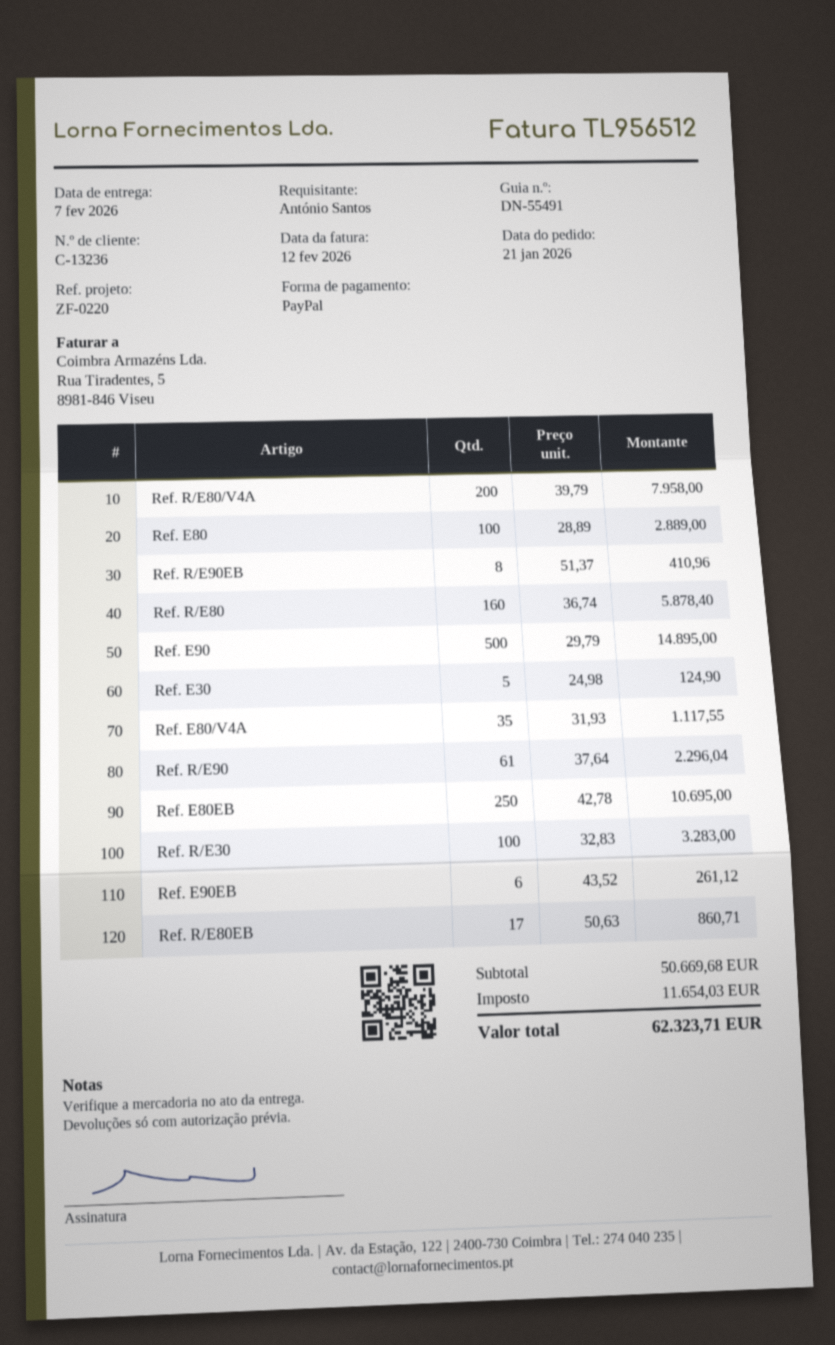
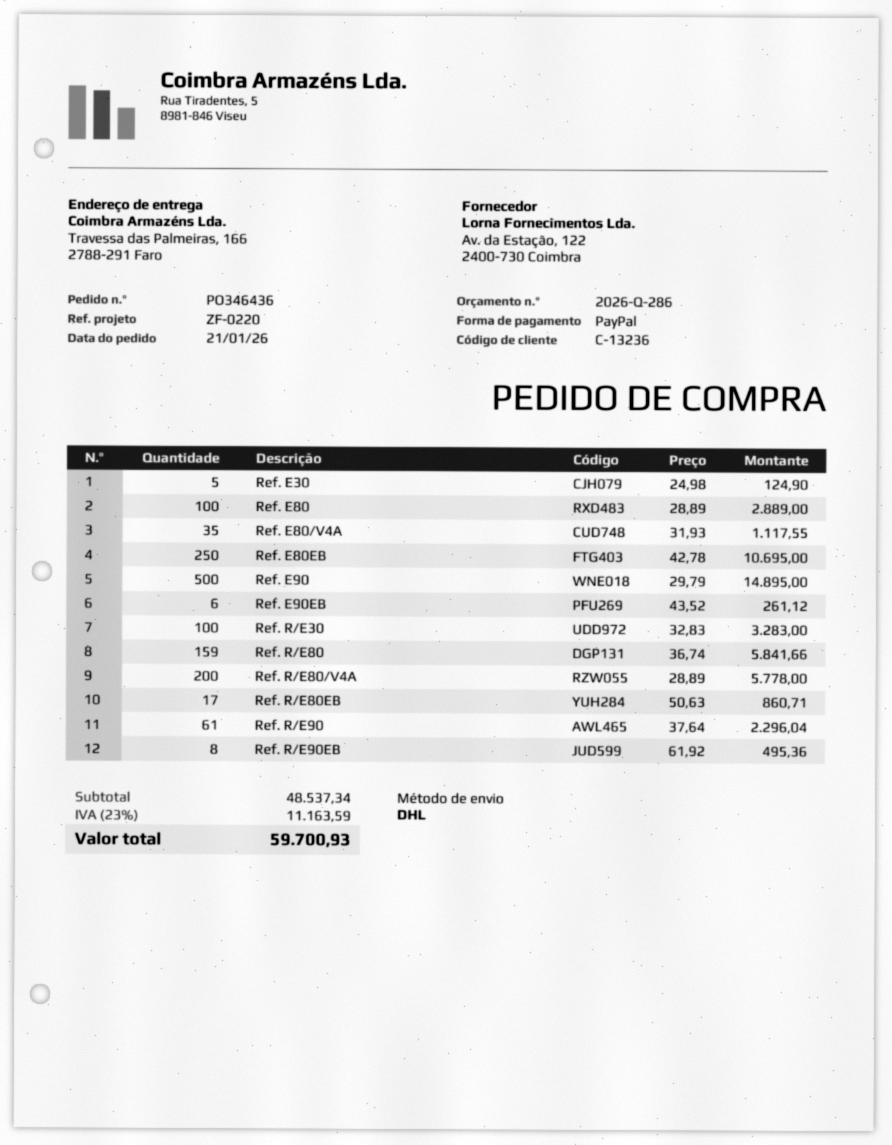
Ref. R/E80/V4A: 200 x 39.79 = 7958.00 -> 200 x 28.89 = 5778.00
Ref. R/E90EB: 8 x 51.37 = 410.96 -> 8 x 61.92 = 495.36
Ref. R/E80: 160 x 36.74 = 5878.40 -> 159 x 36.74 = 5841.66
subtotal: 50669.68 -> 48537.34
tax: 11654.03 -> 11163.59
total: 62323.71 -> 59700.93

